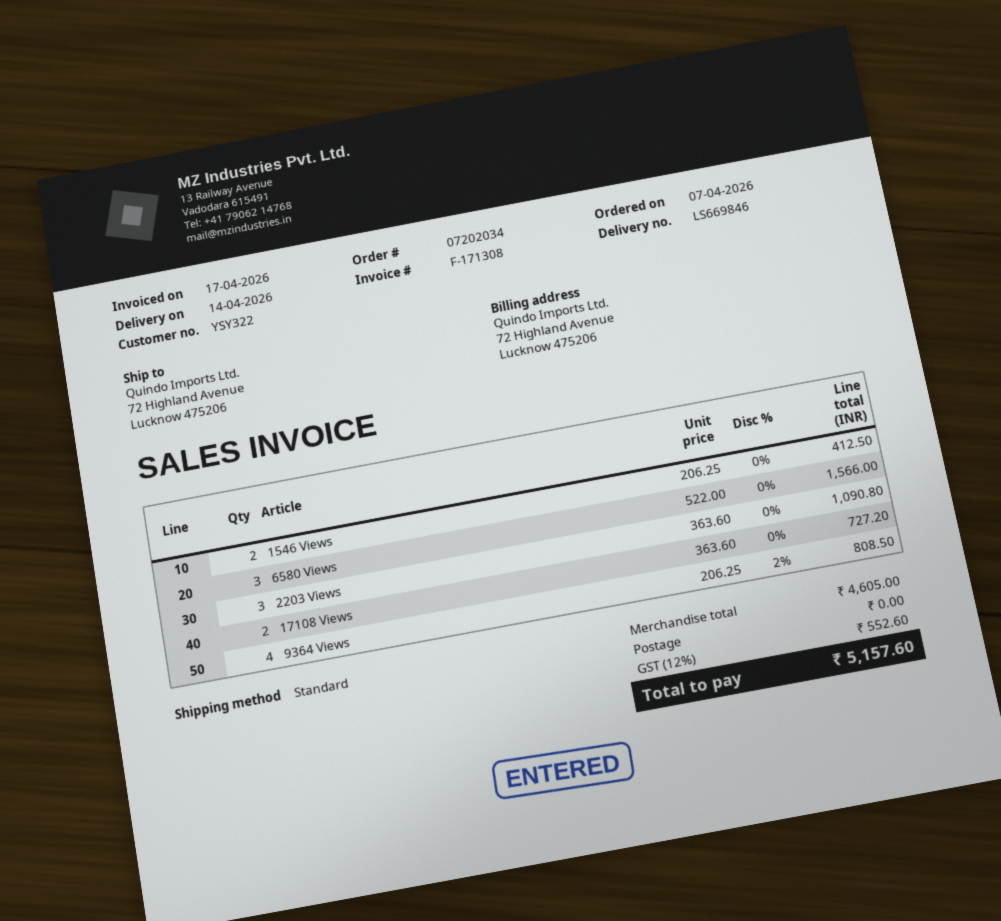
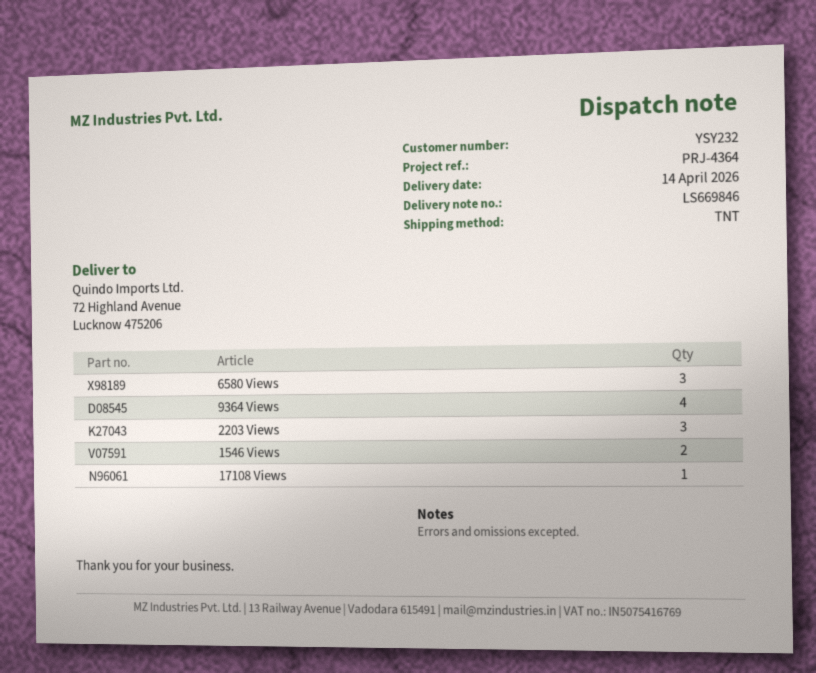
customer number: YSY322 -> YSY232
shipping method: standard -> TNT
17108 Views: 2 -> 1

